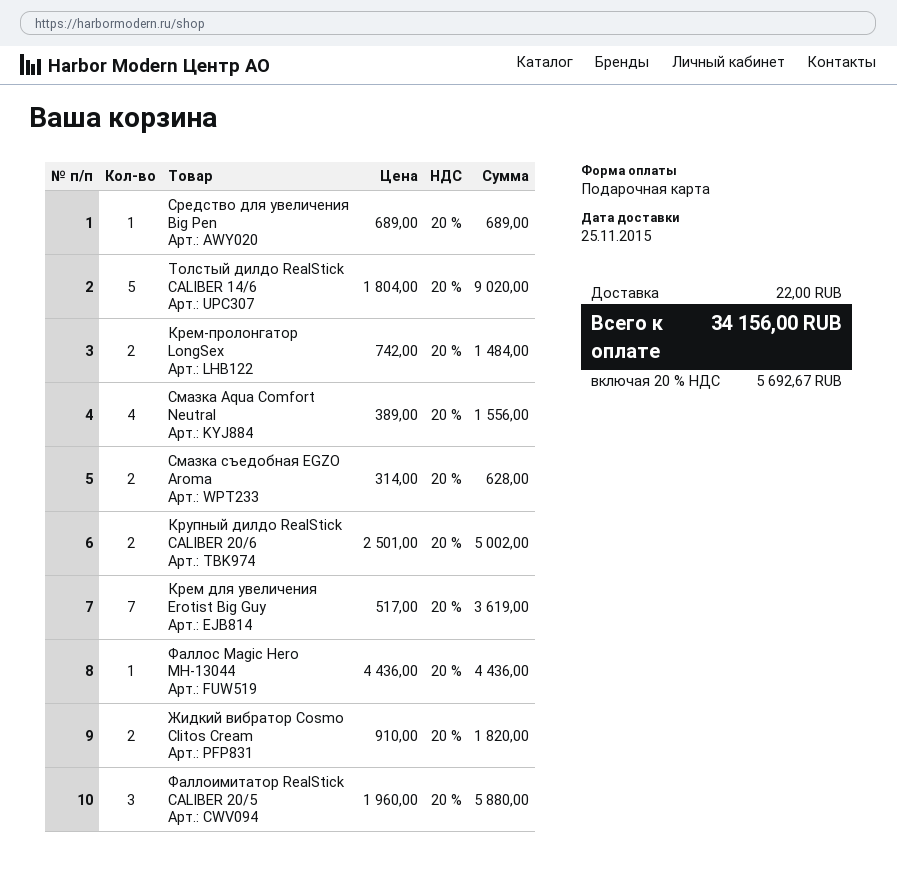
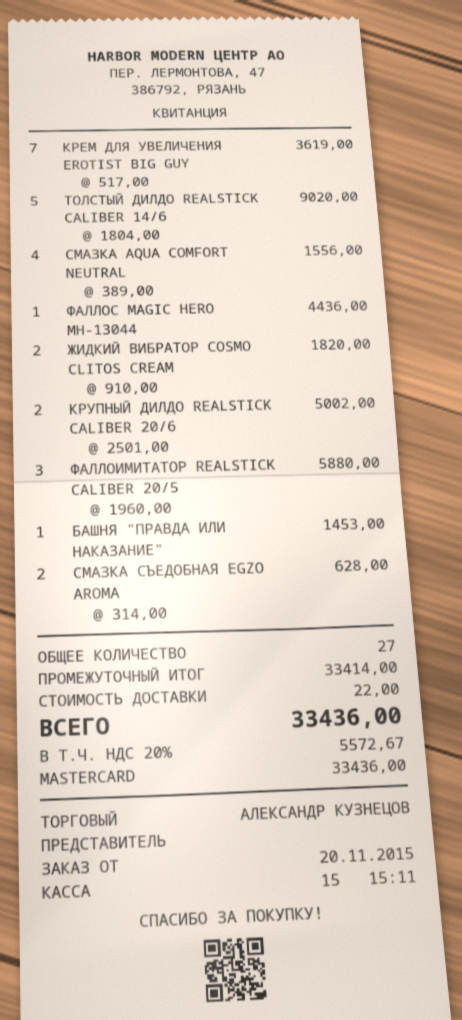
payment method: gift card -> Mastercard
Средство для увеличения Big Pen: 1 x 689.00 = 689.00 -> none
Крем-пролонгатор LongSex: 2 x 742.00 = 1484.00 -> none
БАШНЯ "ПРАВДА ИЛИ НАКАЗАНИЕ": none -> 1 x 1453.00 = 1453.00
tax: 20% = 5692.67 -> 20% = 5572.67
total: 34156.00 -> 33436.00

